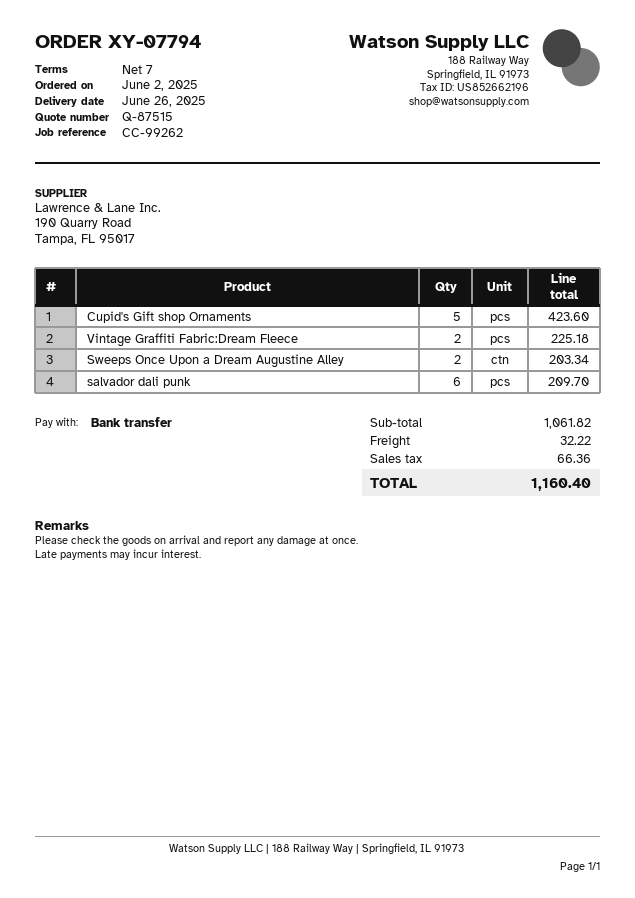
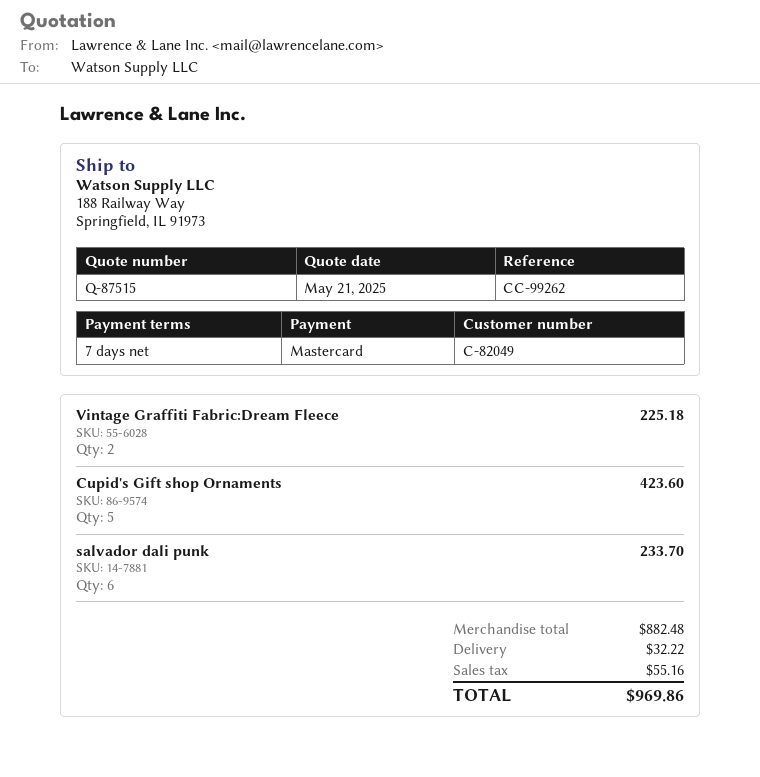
payment method: bank transfer -> Mastercard
Sweeps Once Upon a Dream Augustine Alley: 2 for 203.34 -> none
salvador dali punk: 6 for 209.70 -> 6 for 233.70
subtotal: 1061.82 -> 882.48
tax: 66.36 -> 55.16
total: 1160.40 -> 969.86

